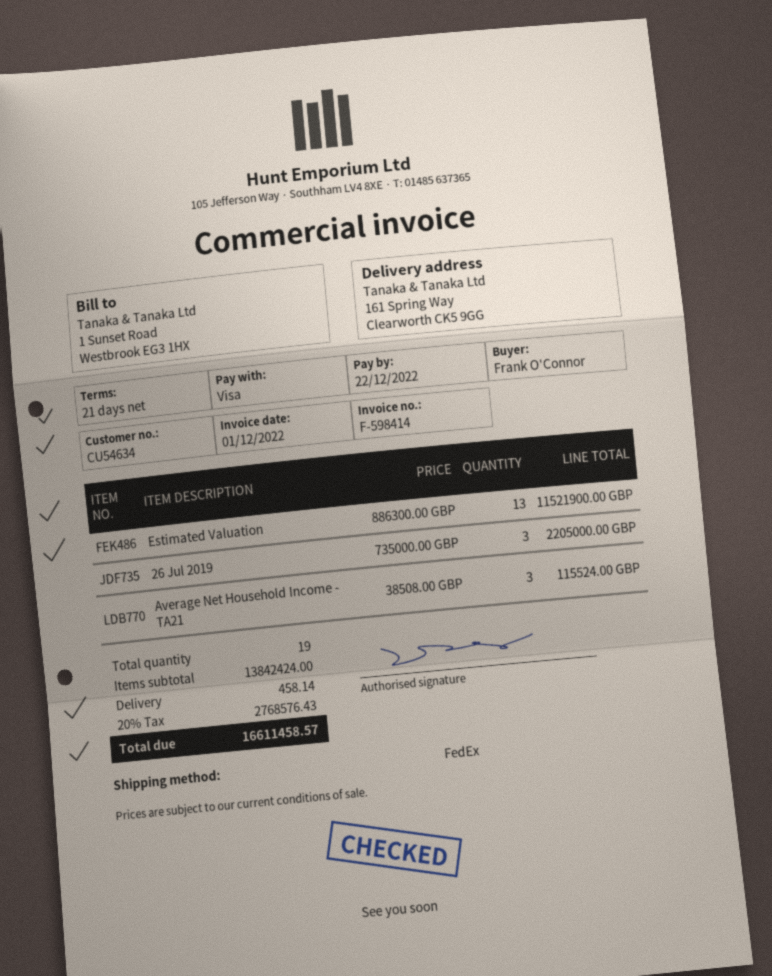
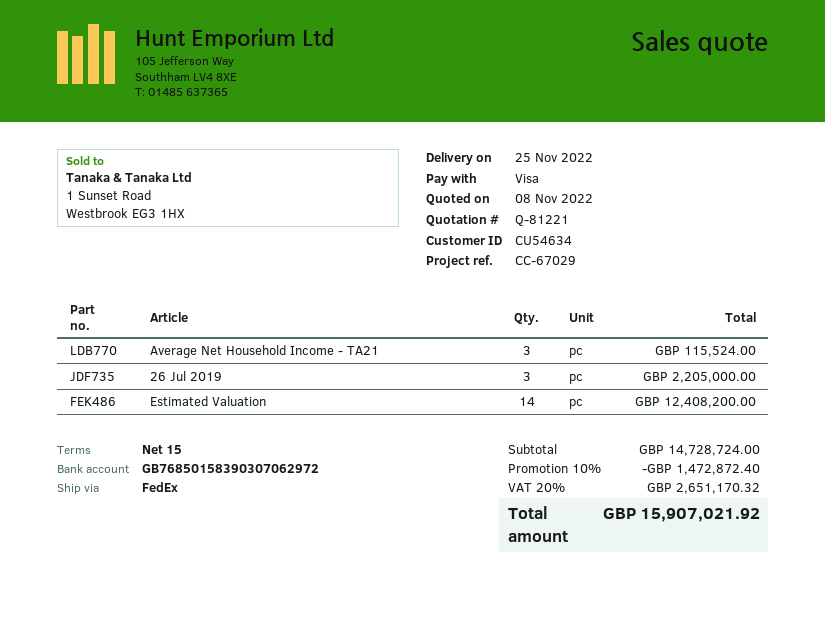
payment terms: 21 days -> 15 days
Estimated Valuation: 13 for 11521900.00 -> 14 for 12408200.00
subtotal: 13842424.00 -> 14728724.00
discount: none -> 10% = 1472872.40
shipping: 458.14 -> none
tax: 20% = 2768576.43 -> 20% = 2651170.32
total: 16611458.57 -> 15907021.92

